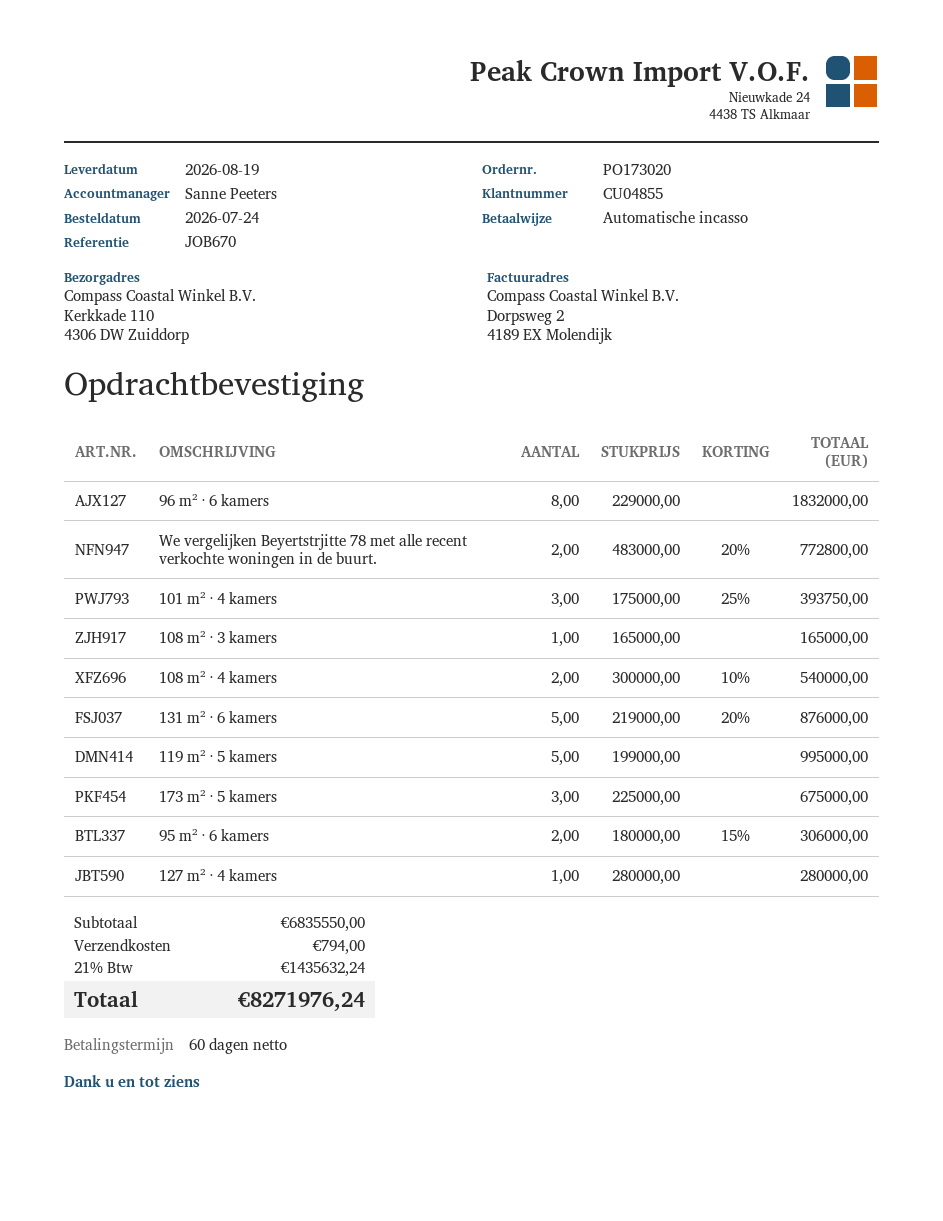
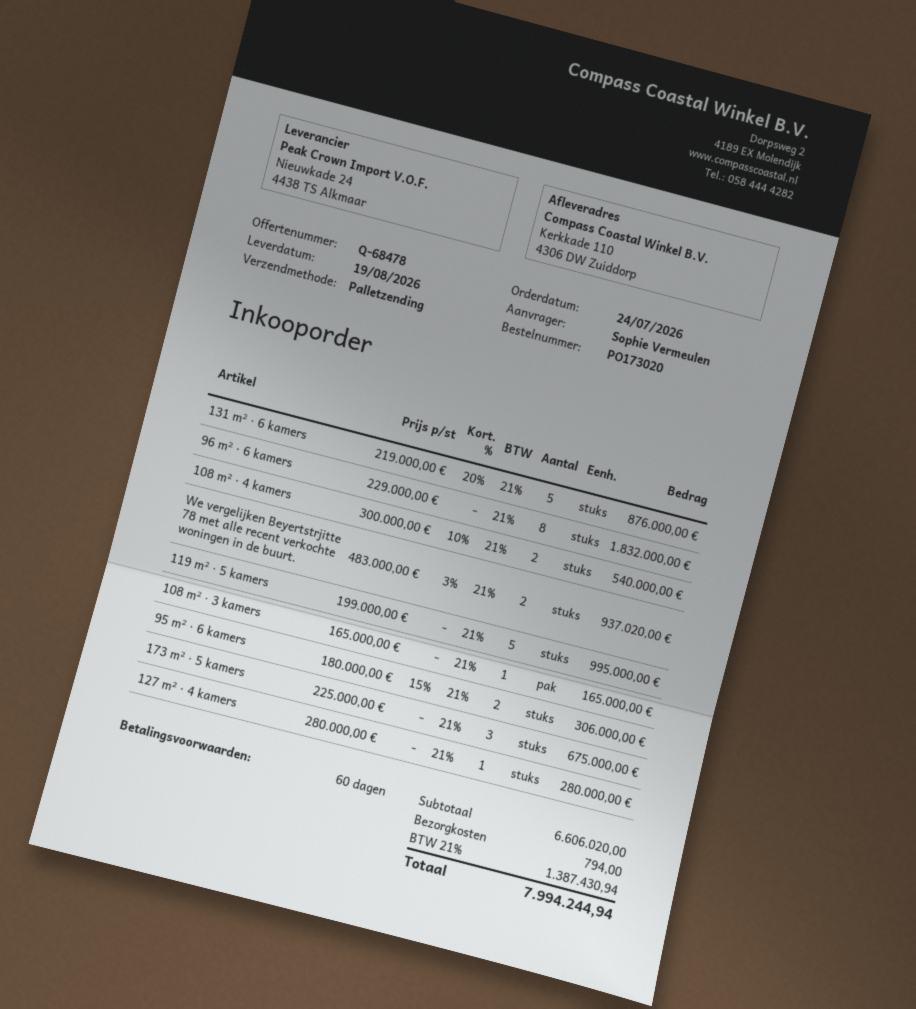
We vergelijken Beyertstrjitte 78 met alle recent verkochte woningen in de buurt.: 2 x 483000.00 - 20% = 772800.00 -> 2 x 483000.00 - 3% = 937020.00
101 m² · 4 kamers: 3 x 175000.00 - 25% = 393750.00 -> none
subtotal: 6835550.00 -> 6606020.00
tax: 21% = 1435632.24 -> 21% = 1387430.94
total: 8271976.24 -> 7994244.94

